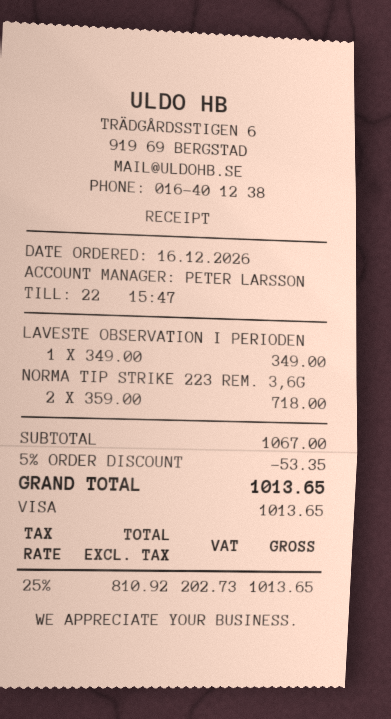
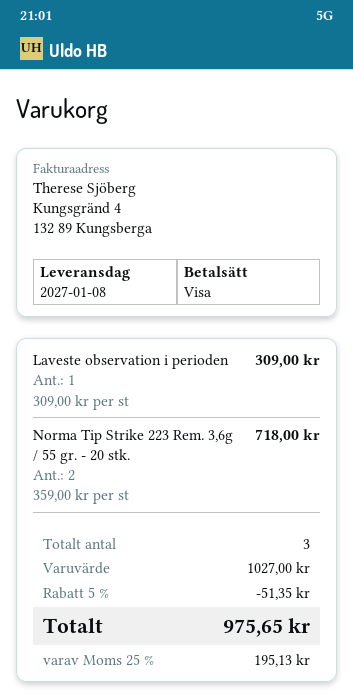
LAVESTE OBSERVATION I PERIODEN: 1 x 349.00 = 349.00 -> 1 x 309.00 = 309.00
subtotal: 1067.00 -> 1027.00
discount: 5% = 53.35 -> 5% = 51.35
tax: 25% = 202.73 -> 25% = 195.13
total: 1013.65 -> 975.65

